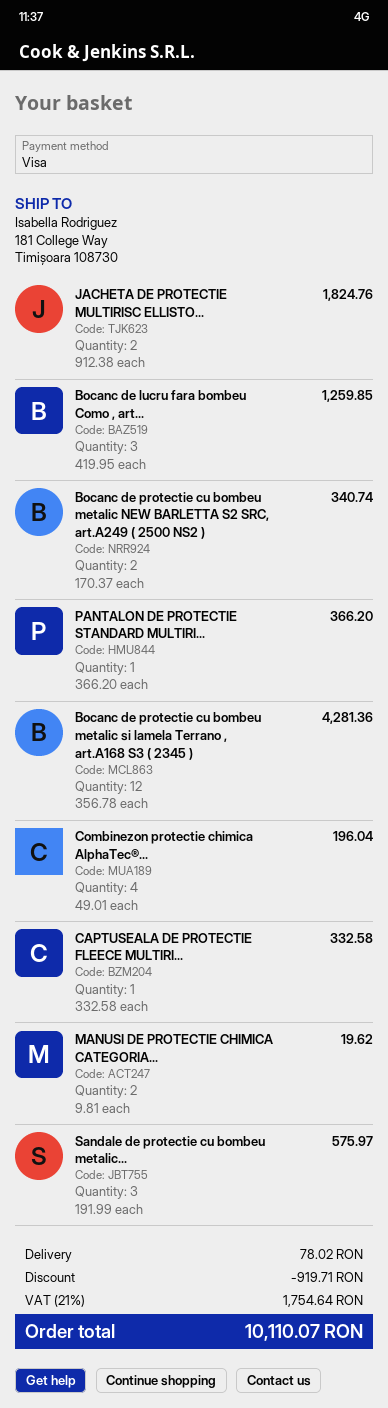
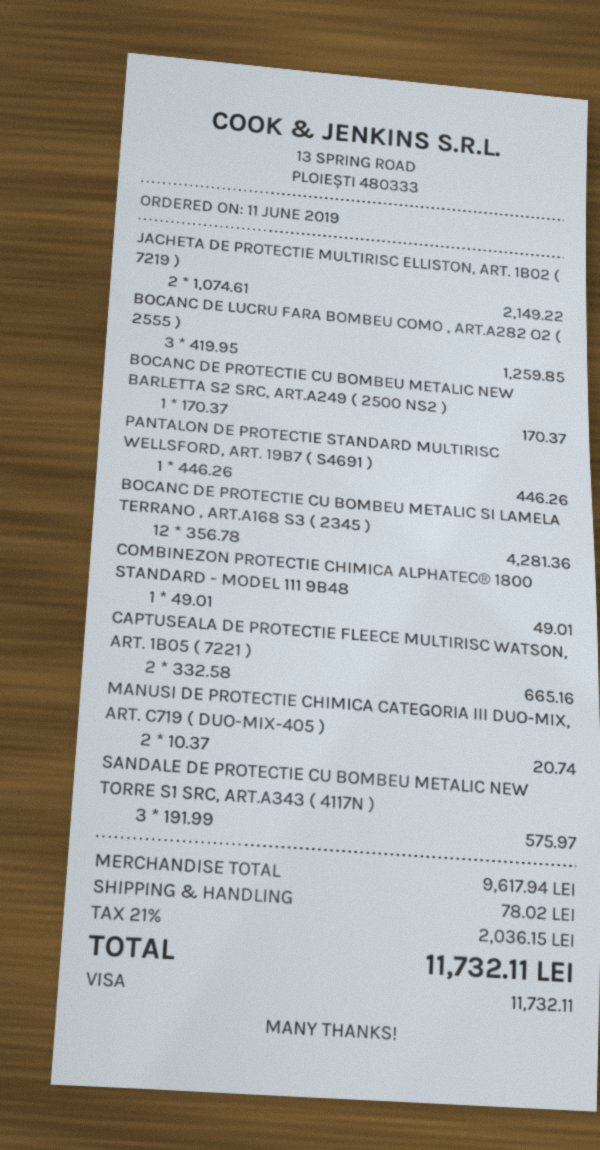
JACHETA DE PROTECTIE MULTIRISC ELLISTO...: 2 x 912.38 = 1824.76 -> 2 x 1074.61 = 2149.22
Bocanc de protectie cu bombeu metalic NEW BARLETTA S2 SRC, art.A249 ( 2500 NS2 ): 2 x 170.37 = 340.74 -> 1 x 170.37 = 170.37
PANTALON DE PROTECTIE STANDARD MULTIRI...: 1 x 366.20 = 366.20 -> 1 x 446.26 = 446.26
Combinezon protectie chimica AlphaTec®...: 4 x 49.01 = 196.04 -> 1 x 49.01 = 49.01
CAPTUSEALA DE PROTECTIE FLEECE MULTIRI...: 1 x 332.58 = 332.58 -> 2 x 332.58 = 665.16
MANUSI DE PROTECTIE CHIMICA CATEGORIA...: 2 x 9.81 = 19.62 -> 2 x 10.37 = 20.74
discount: 919.71 -> none
tax: 21% = 1754.64 -> 21% = 2036.15
total: 10110.07 -> 11732.11

